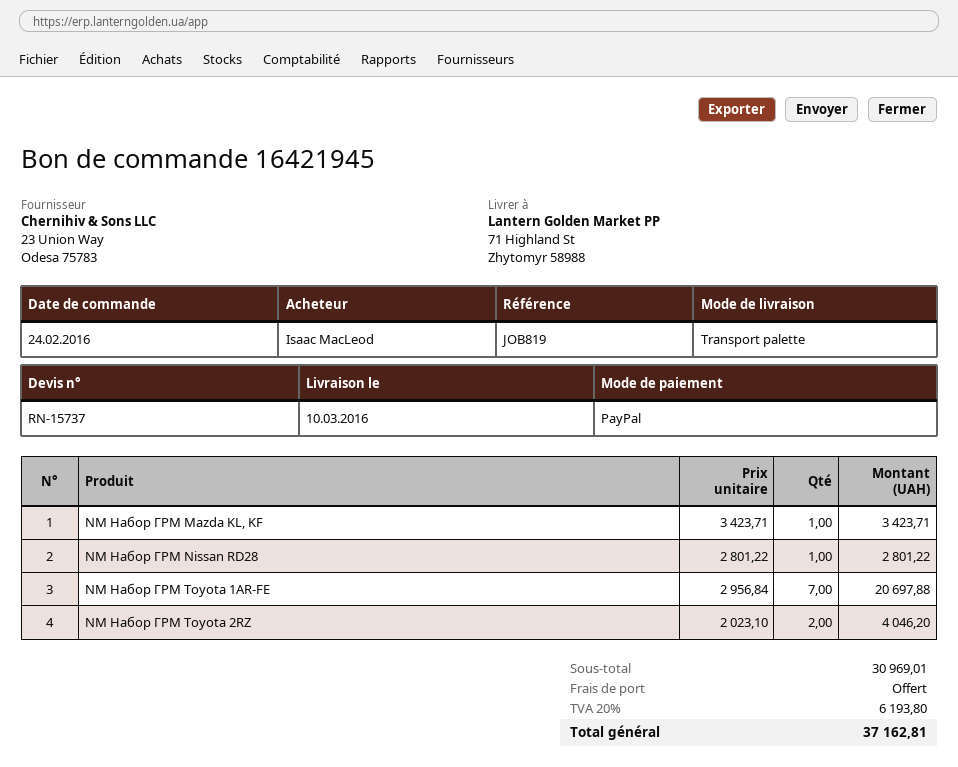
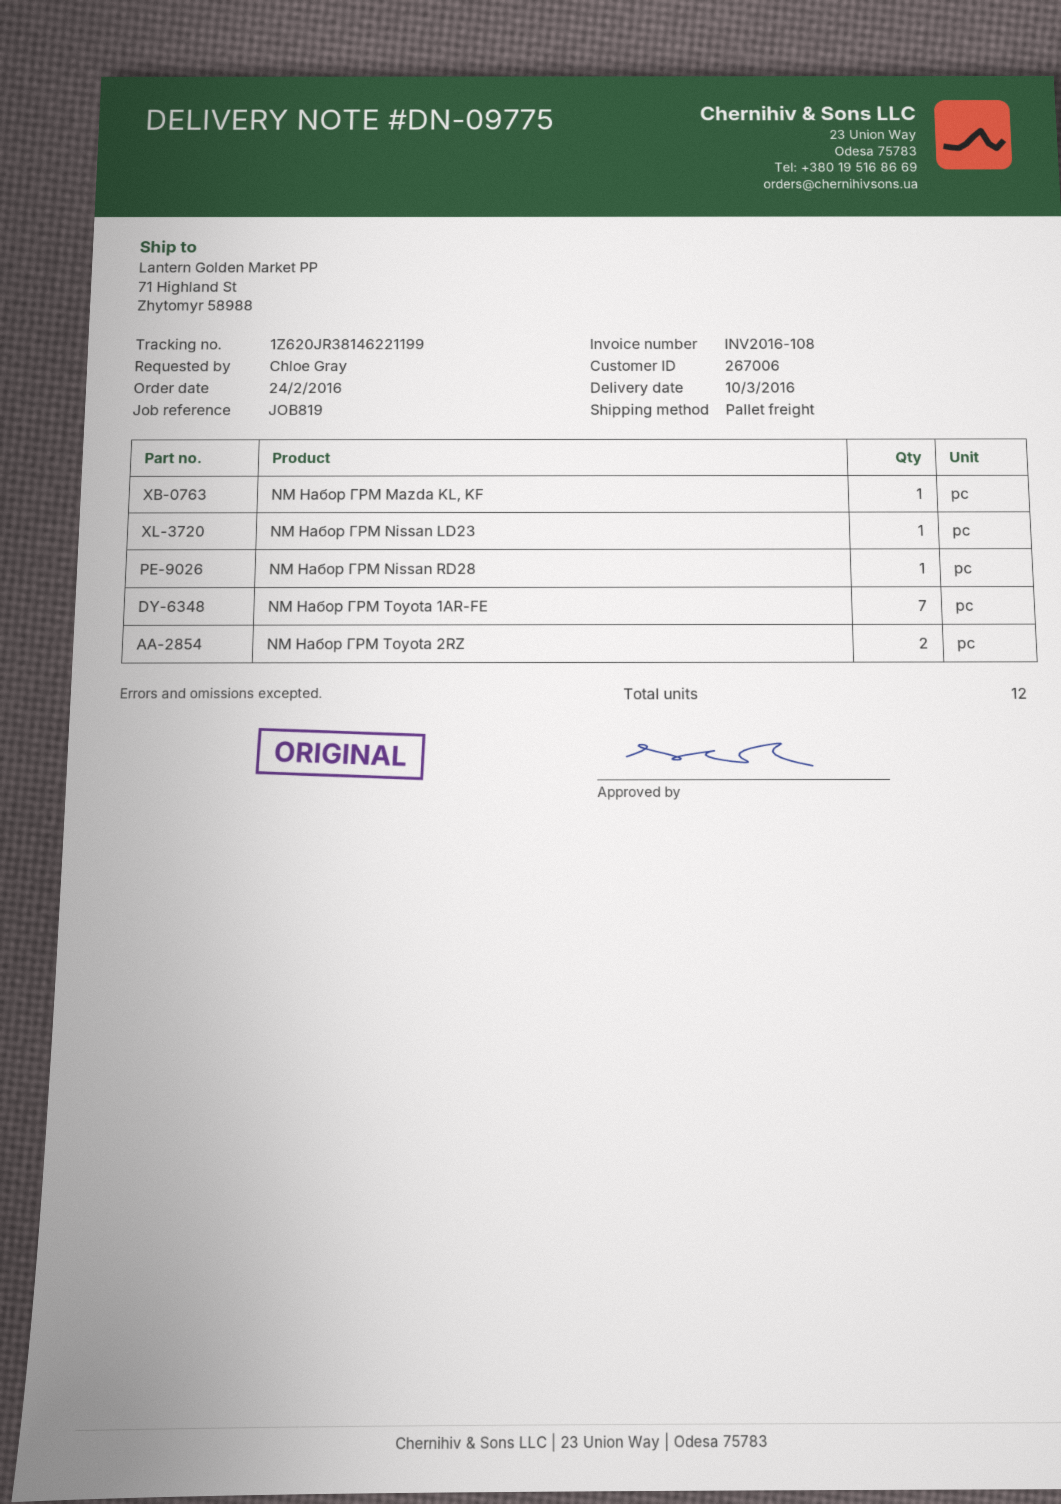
ordered by: Isaac MacLeod -> Chloe Gray
NM Набор ГРМ Nissan LD23: none -> 1

